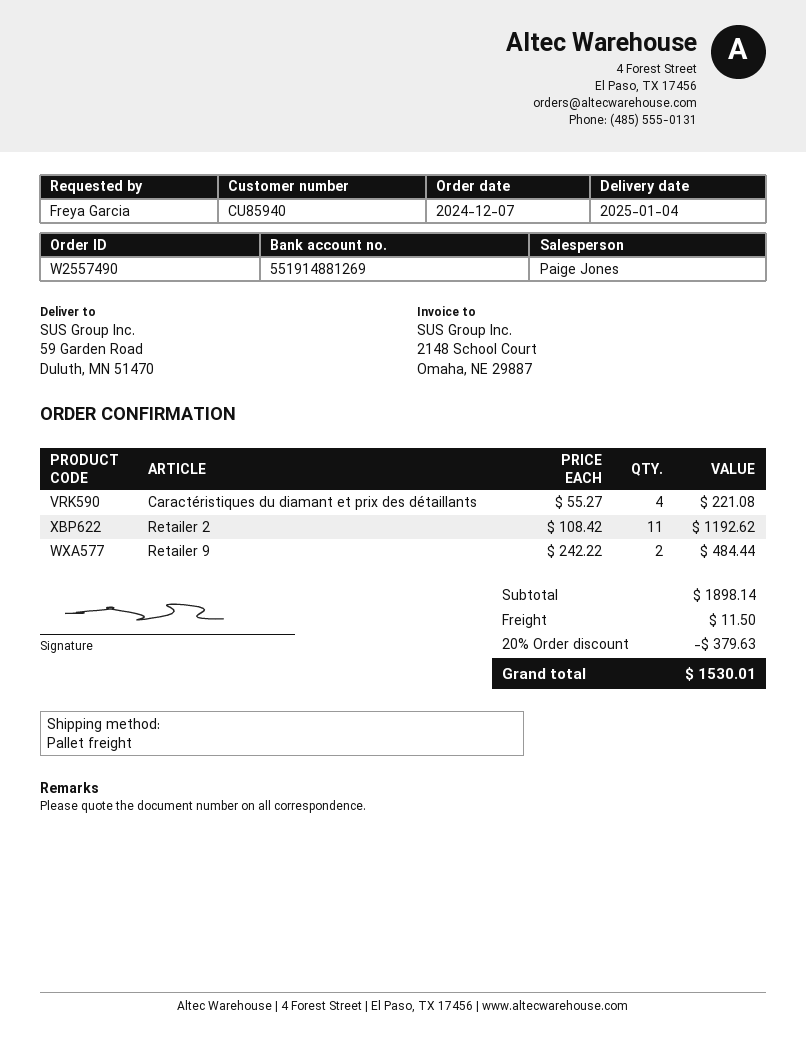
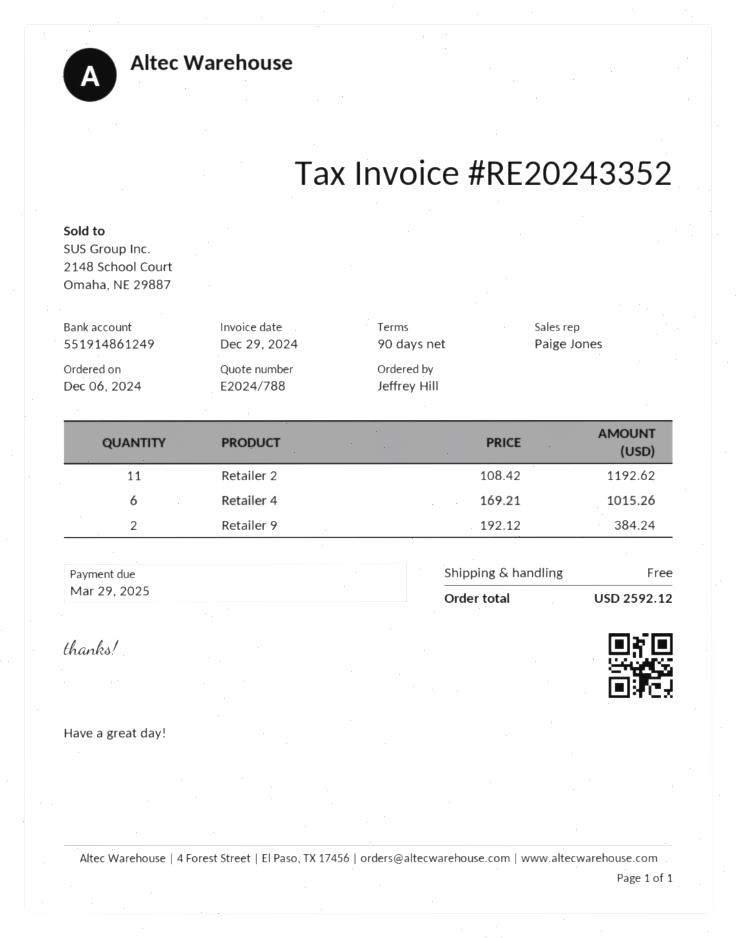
order date: 2024-12-07 -> 2024-12-06
ordered by: Freya Garcia -> Jeffrey Hill
bank account: 551914881269 -> 551914861249
Caractéristiques du diamant et prix des détaillants: 4 x 55.27 = 221.08 -> none
Retailer 9: 2 x 242.22 = 484.44 -> 2 x 192.12 = 384.24
Retailer 4: none -> 6 x 169.21 = 1015.26
discount: 20% = 379.63 -> none
shipping: 11.50 -> 0.00
total: 1530.01 -> 2592.12

